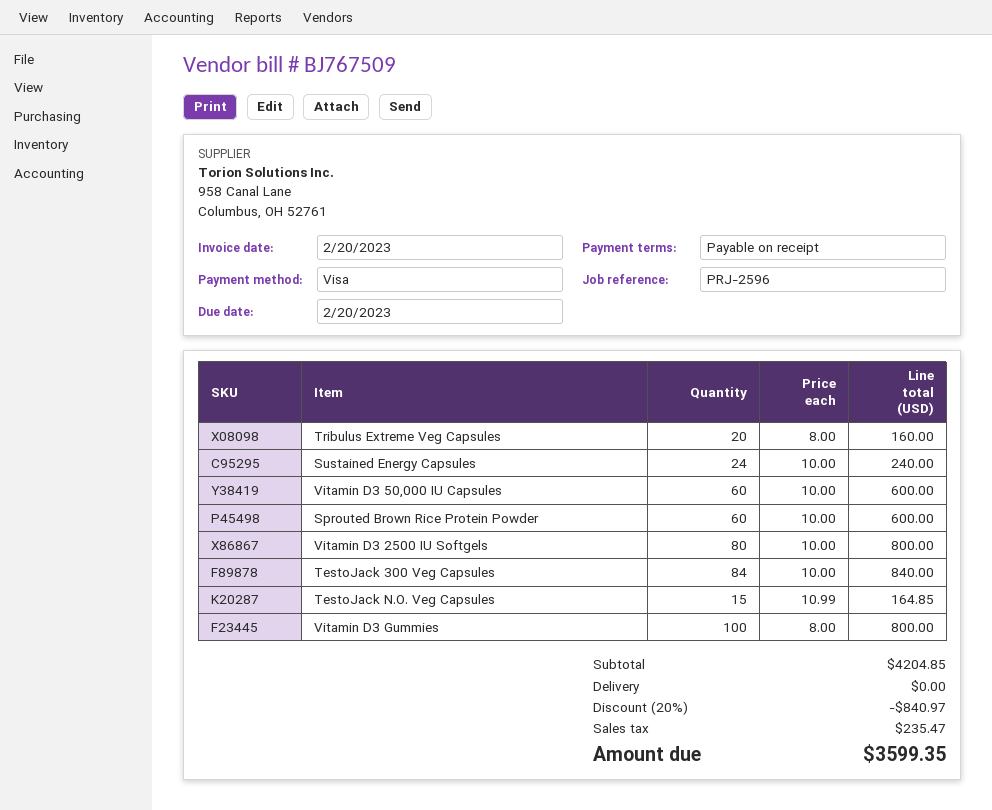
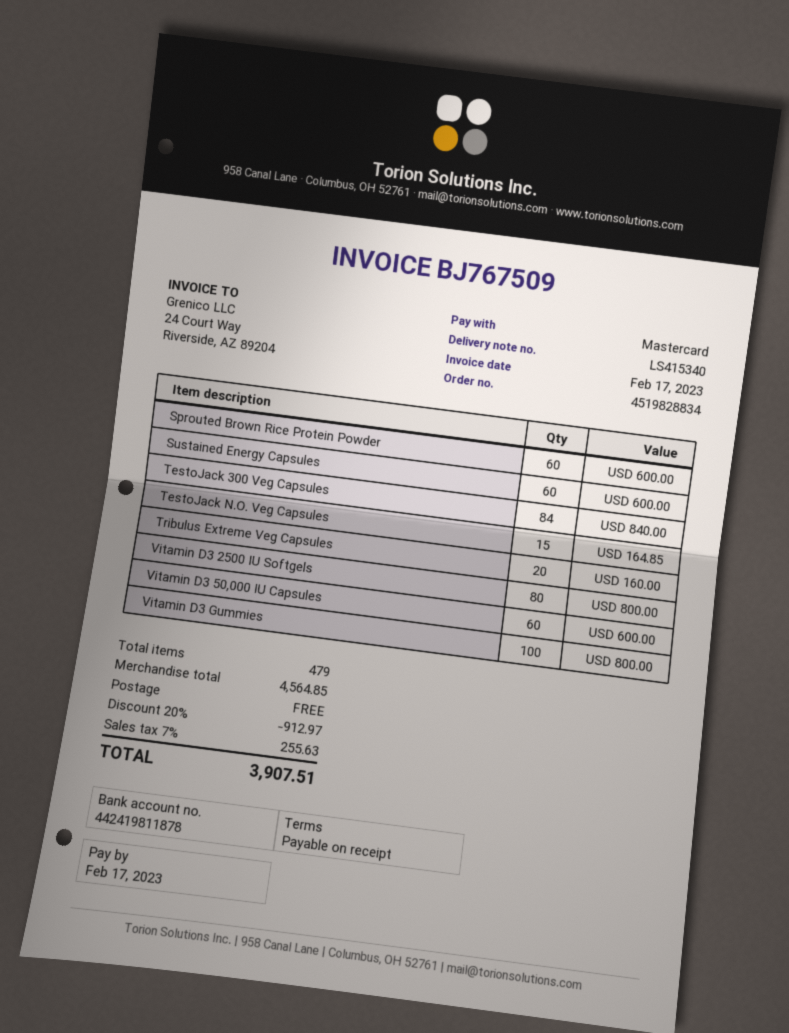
invoice date: 2023-02-20 -> 2023-02-17
due date: 2023-02-20 -> 2023-02-17
payment method: Visa -> Mastercard
Sustained Energy Capsules: 24 for 240.00 -> 60 for 600.00
subtotal: 4204.85 -> 4564.85
discount: 20% = 840.97 -> 20% = 912.97
tax: 235.47 -> 255.63
total: 3599.35 -> 3907.51

